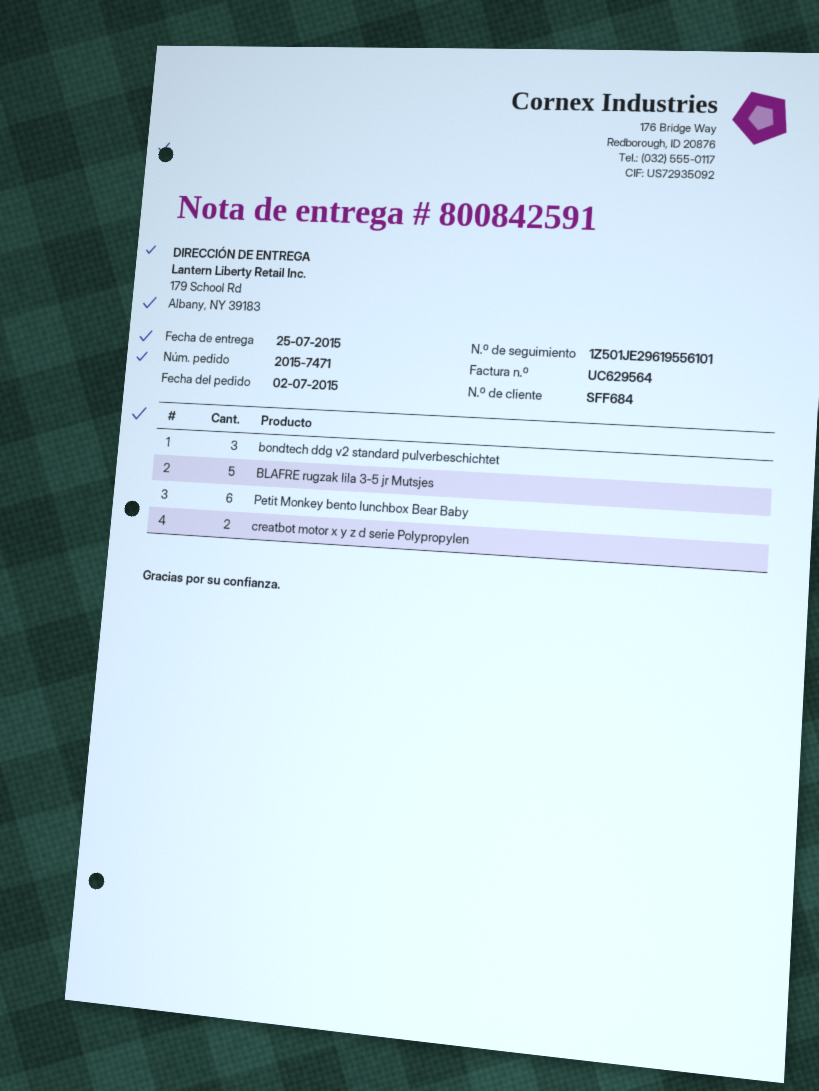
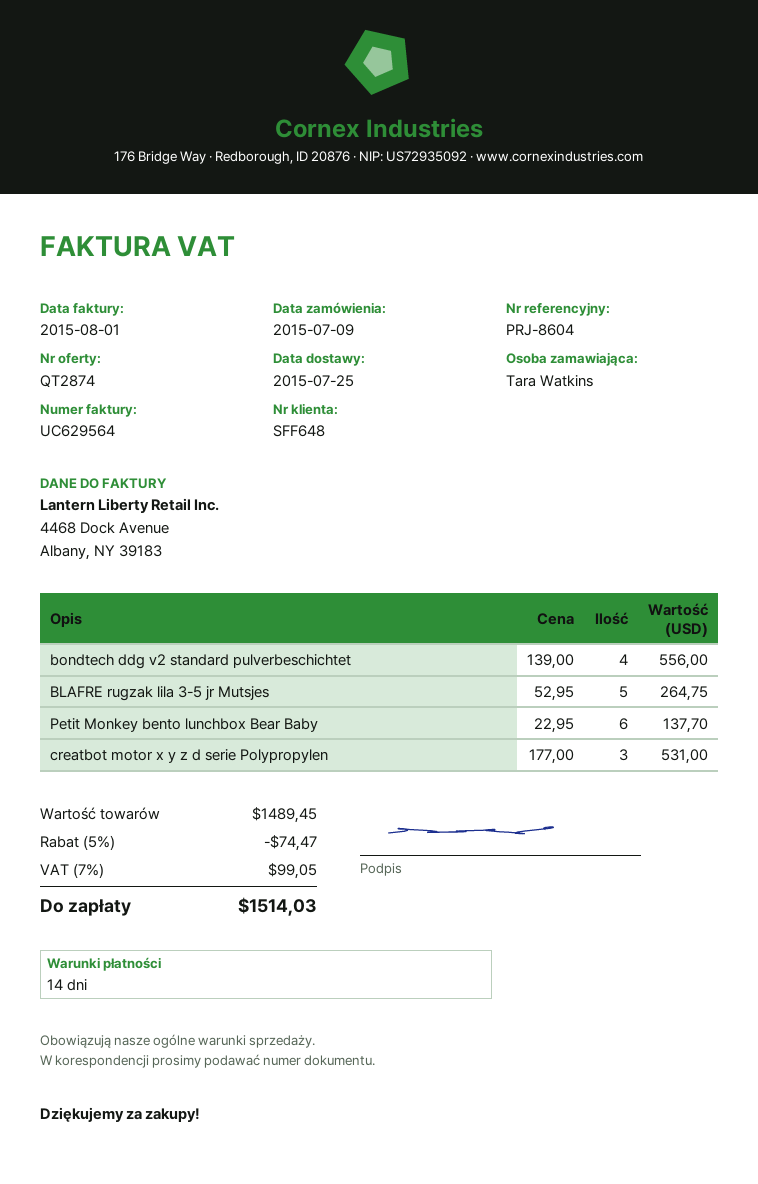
order date: 2015-07-02 -> 2015-07-09
customer number: SFF684 -> SFF648
bondtech ddg v2 standard pulverbeschichtet: 3 -> 4
creatbot motor x y z d serie Polypropylen: 2 -> 3

